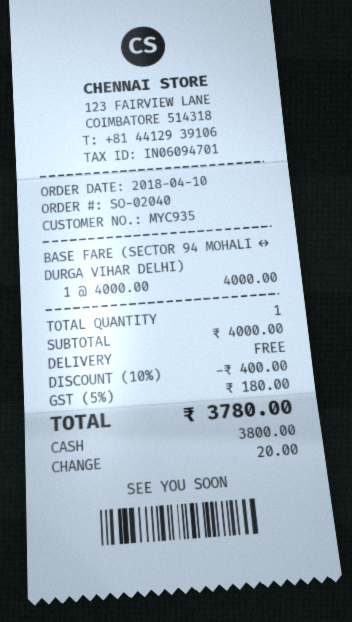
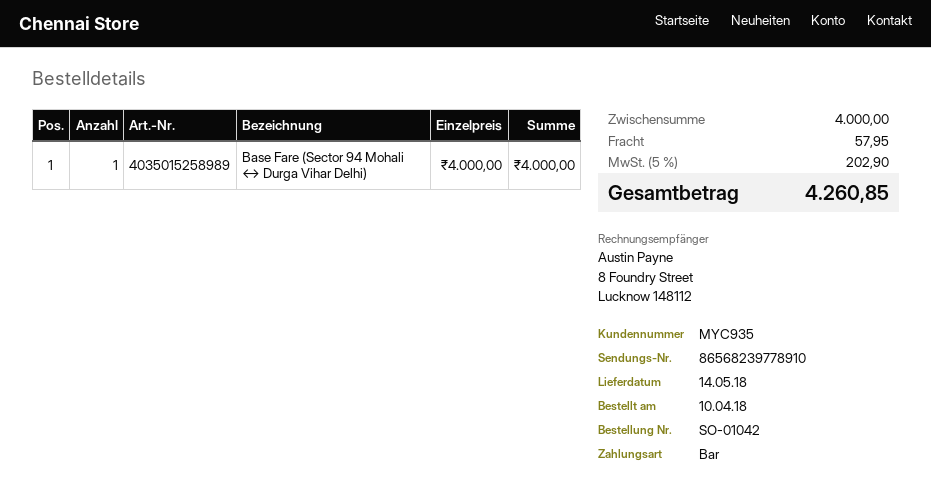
order number: SO-02040 -> SO-01042
discount: 10% = 400.00 -> none
shipping: 0.00 -> 57.95
tax: 5% = 180.00 -> 5% = 202.90
total: 3780.00 -> 4260.85

